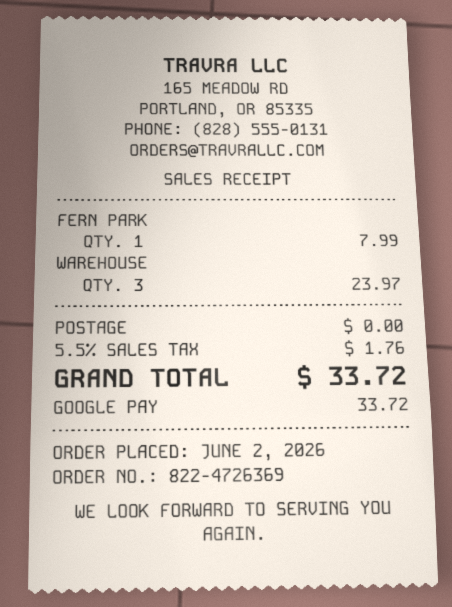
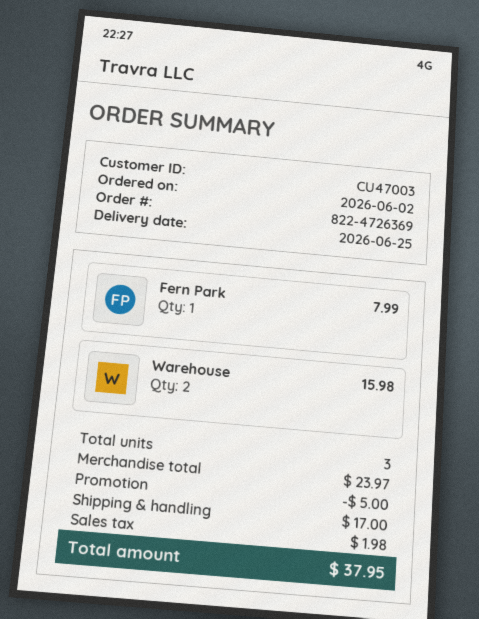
WAREHOUSE: 3 for 23.97 -> 2 for 15.98
discount: none -> 5.00
shipping: 0.00 -> 17.00
tax: 1.76 -> 1.98
total: 33.72 -> 37.95

